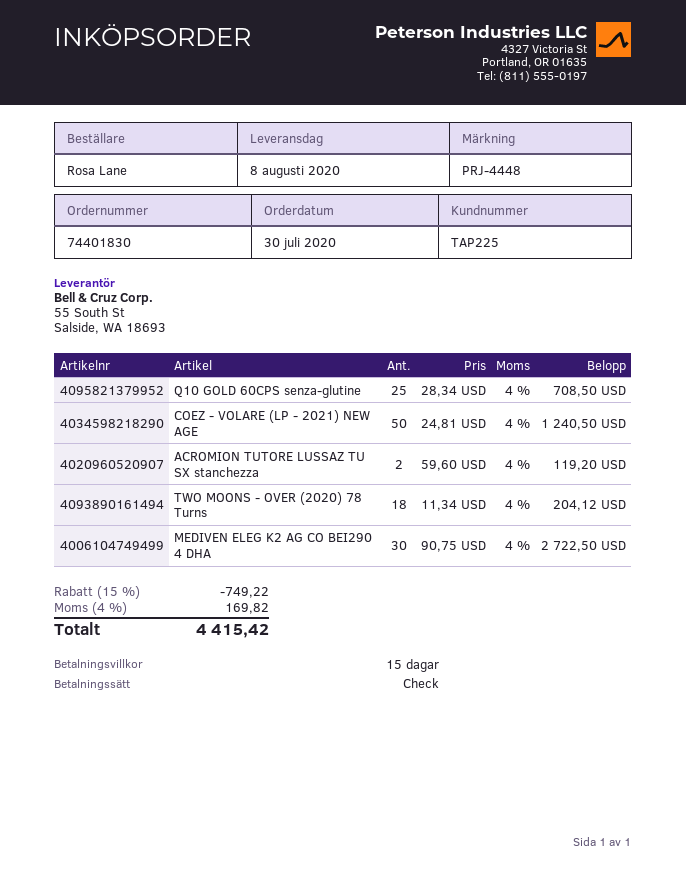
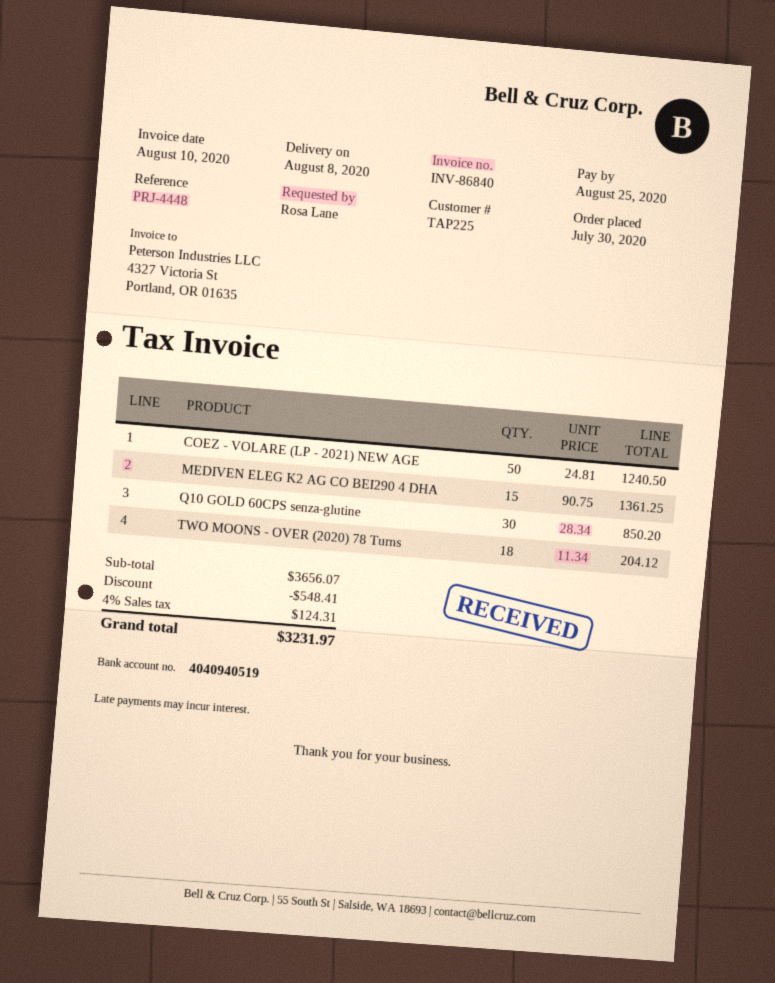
Q10 GOLD 60CPS senza-glutine: 25 x 28.34 = 708.50 -> 30 x 28.34 = 850.20
ACROMION TUTORE LUSSAZ TU SX stanchezza: 2 x 59.60 = 119.20 -> none
MEDIVEN ELEG K2 AG CO BEI290 4 DHA: 30 x 90.75 = 2722.50 -> 15 x 90.75 = 1361.25
discount: 749.22 -> 548.41
tax: 4% = 169.82 -> 4% = 124.31
total: 4415.42 -> 3231.97

